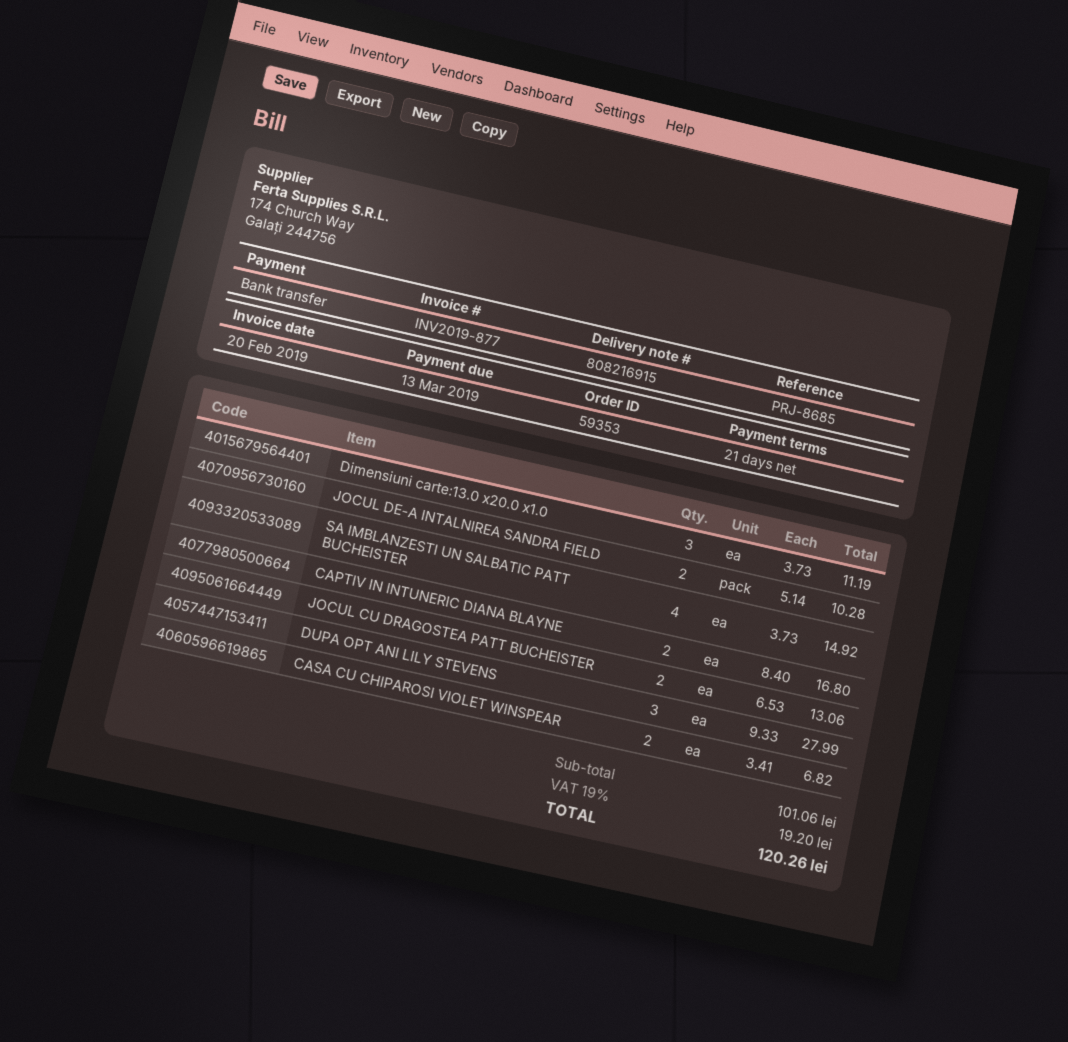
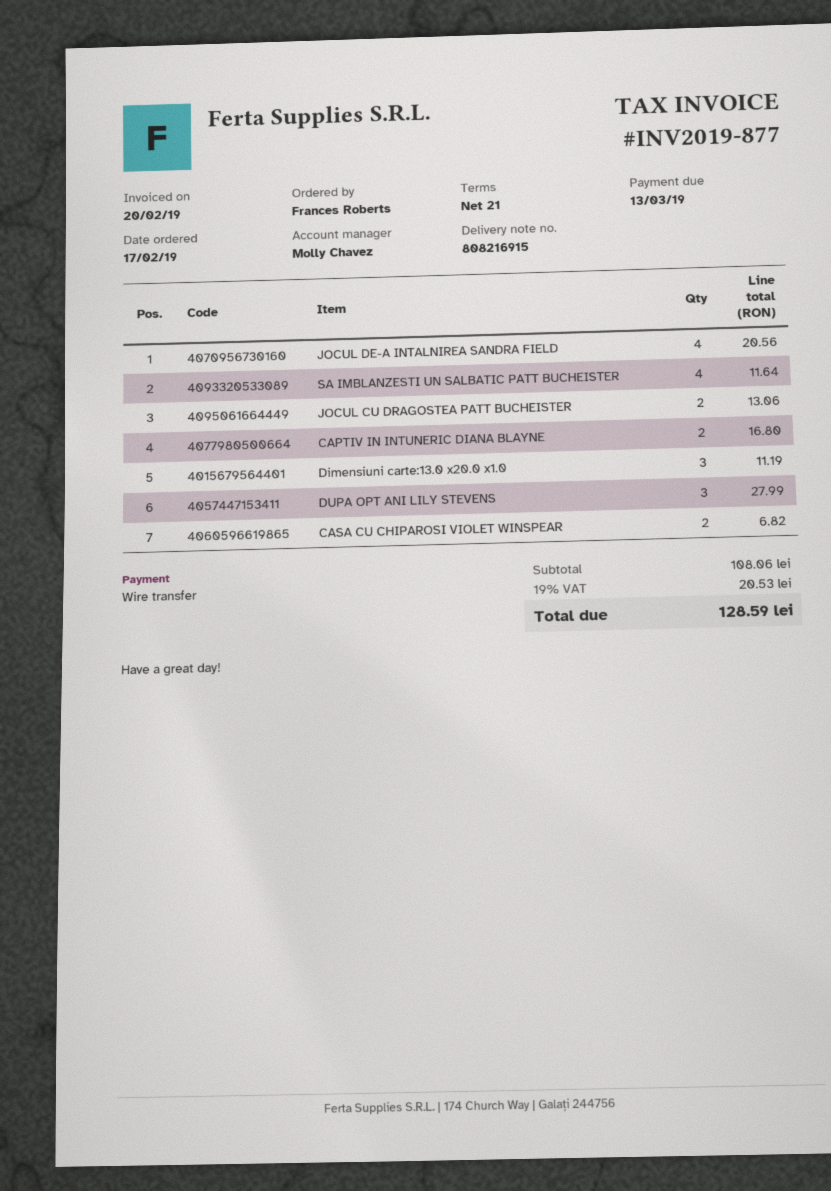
JOCUL DE-A INTALNIREA SANDRA FIELD: 2 for 10.28 -> 4 for 20.56
SA IMBLANZESTI UN SALBATIC PATT BUCHEISTER: 4 for 14.92 -> 4 for 11.64
subtotal: 101.06 -> 108.06
tax: 19% = 19.20 -> 19% = 20.53
total: 120.26 -> 128.59

